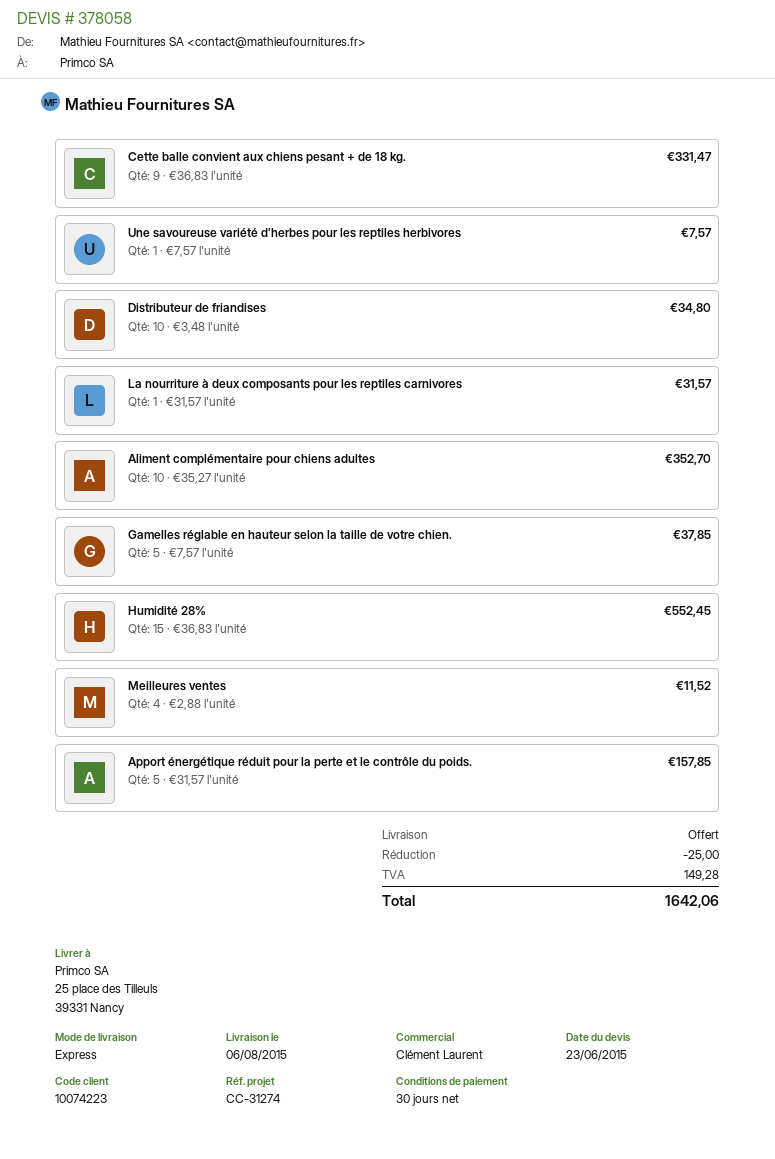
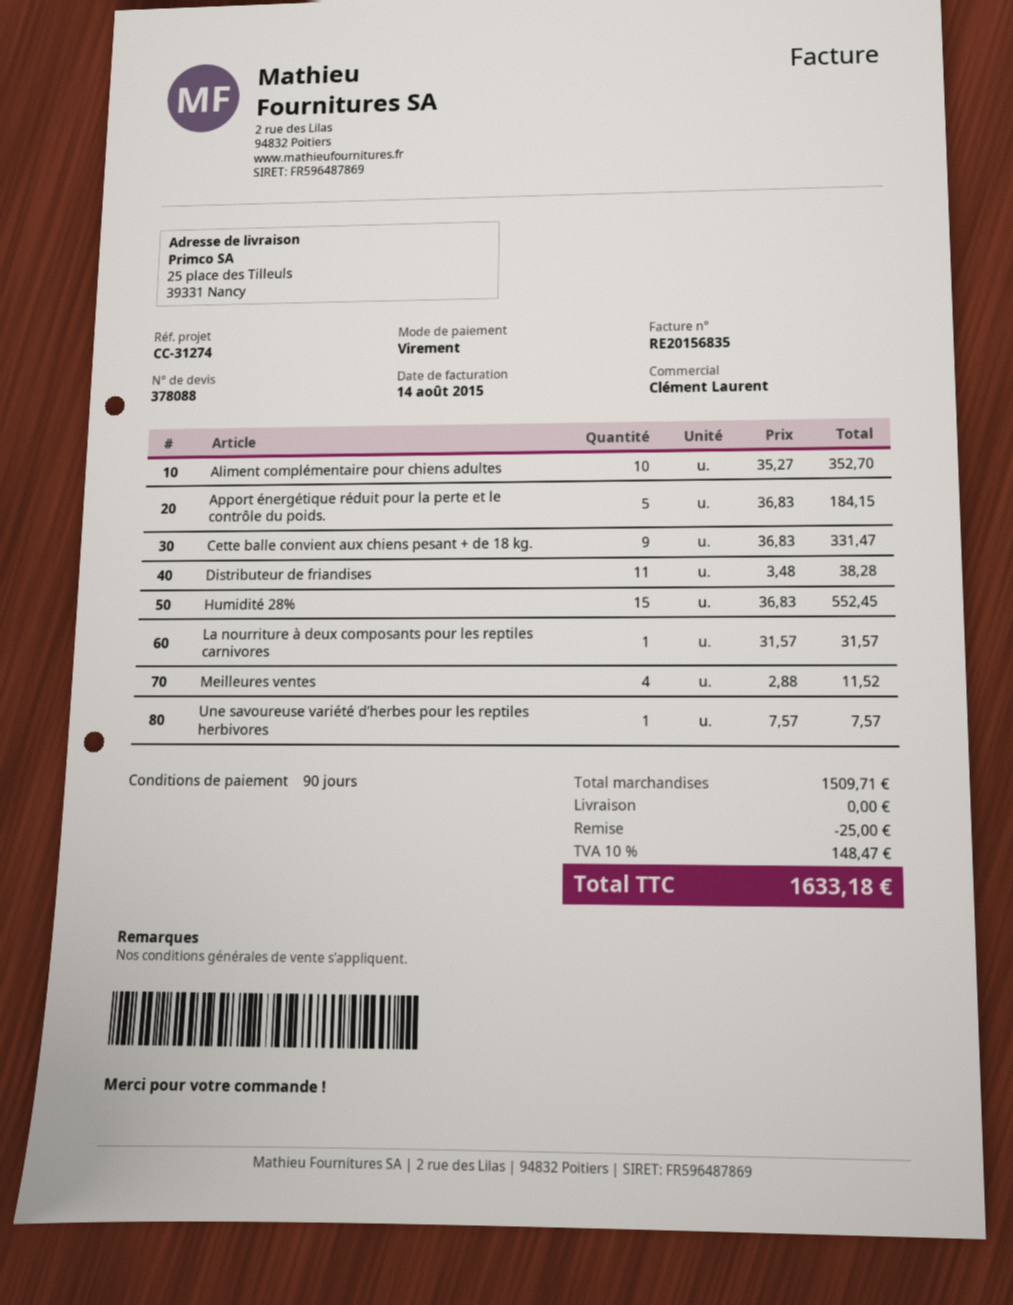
quote number: 378058 -> 378088
payment terms: 30 days -> 90 days
Distributeur de friandises: 10 x 3.48 = 34.80 -> 11 x 3.48 = 38.28
Gamelles réglable en hauteur selon la taille de votre chien.: 5 x 7.57 = 37.85 -> none
Apport énergétique réduit pour la perte et le contrôle du poids.: 5 x 31.57 = 157.85 -> 5 x 36.83 = 184.15
tax: 149.28 -> 148.47
total: 1642.06 -> 1633.18

